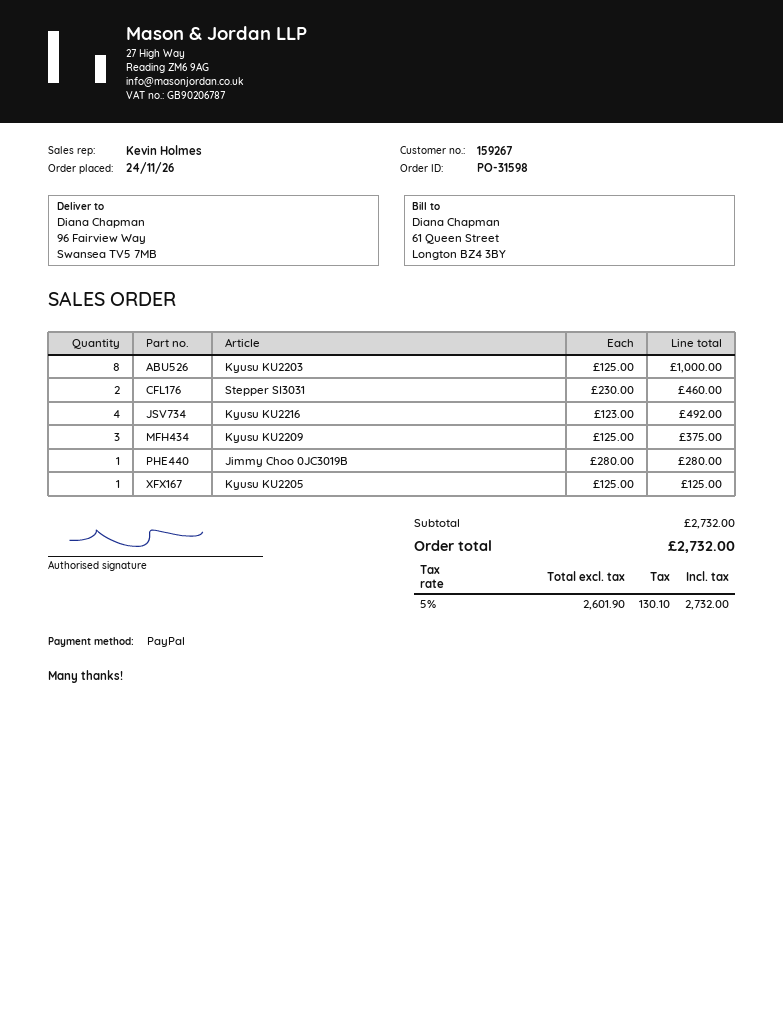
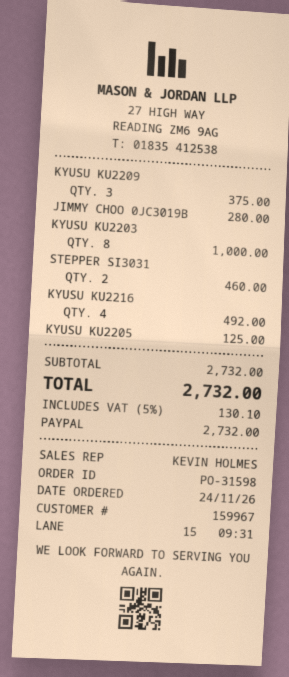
customer number: 159267 -> 159967

